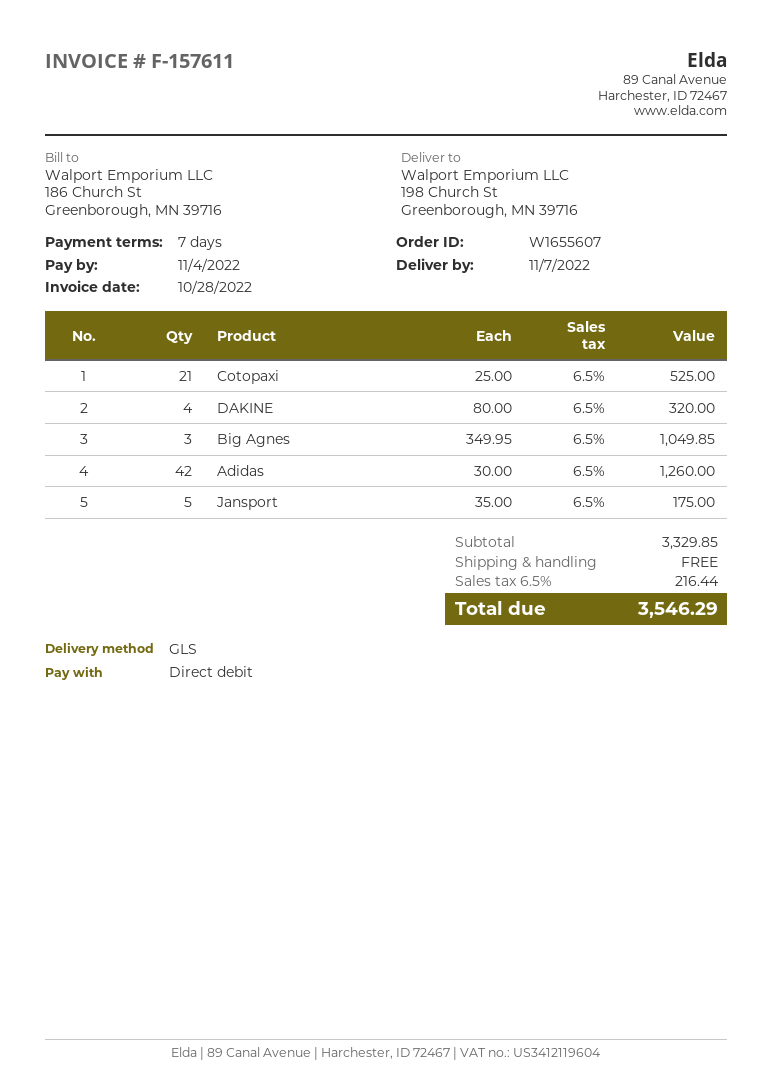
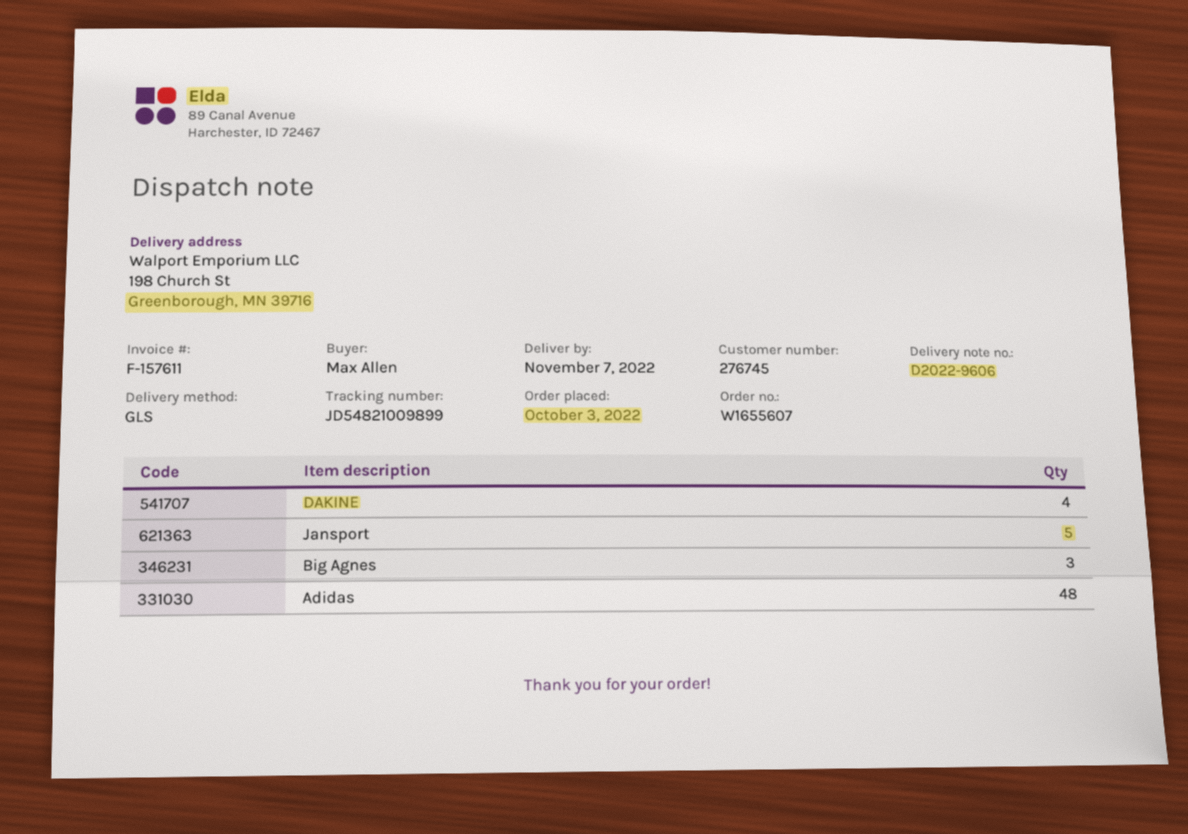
Cotopaxi: 21 -> none
Adidas: 42 -> 48

